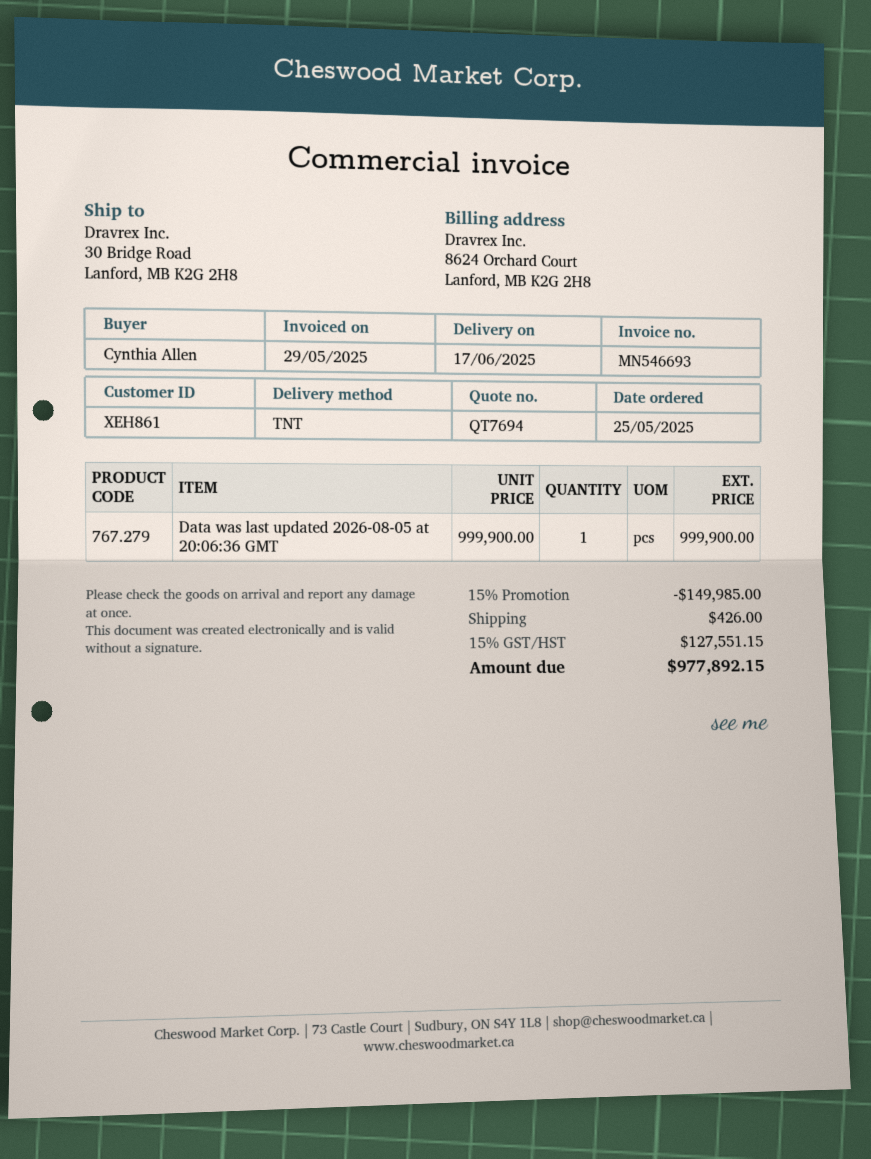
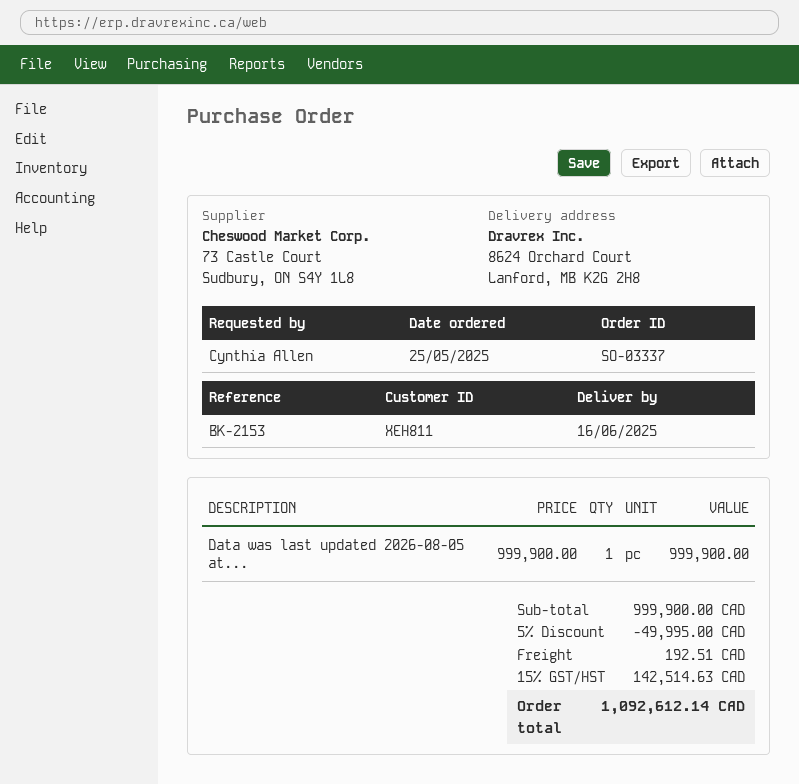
delivery date: 2025-06-17 -> 2025-06-16
customer number: XEH861 -> XEH811
ship to: 30 Bridge Road, Lanford, MB K2G 2H8 -> 8624 Orchard Court, Lanford, MB K2G 2H8
discount: 15% = 149985.00 -> 5% = 49995.00
shipping: 426.00 -> 192.51
tax: 15% = 127551.15 -> 15% = 142514.63
total: 977892.15 -> 1092612.14

